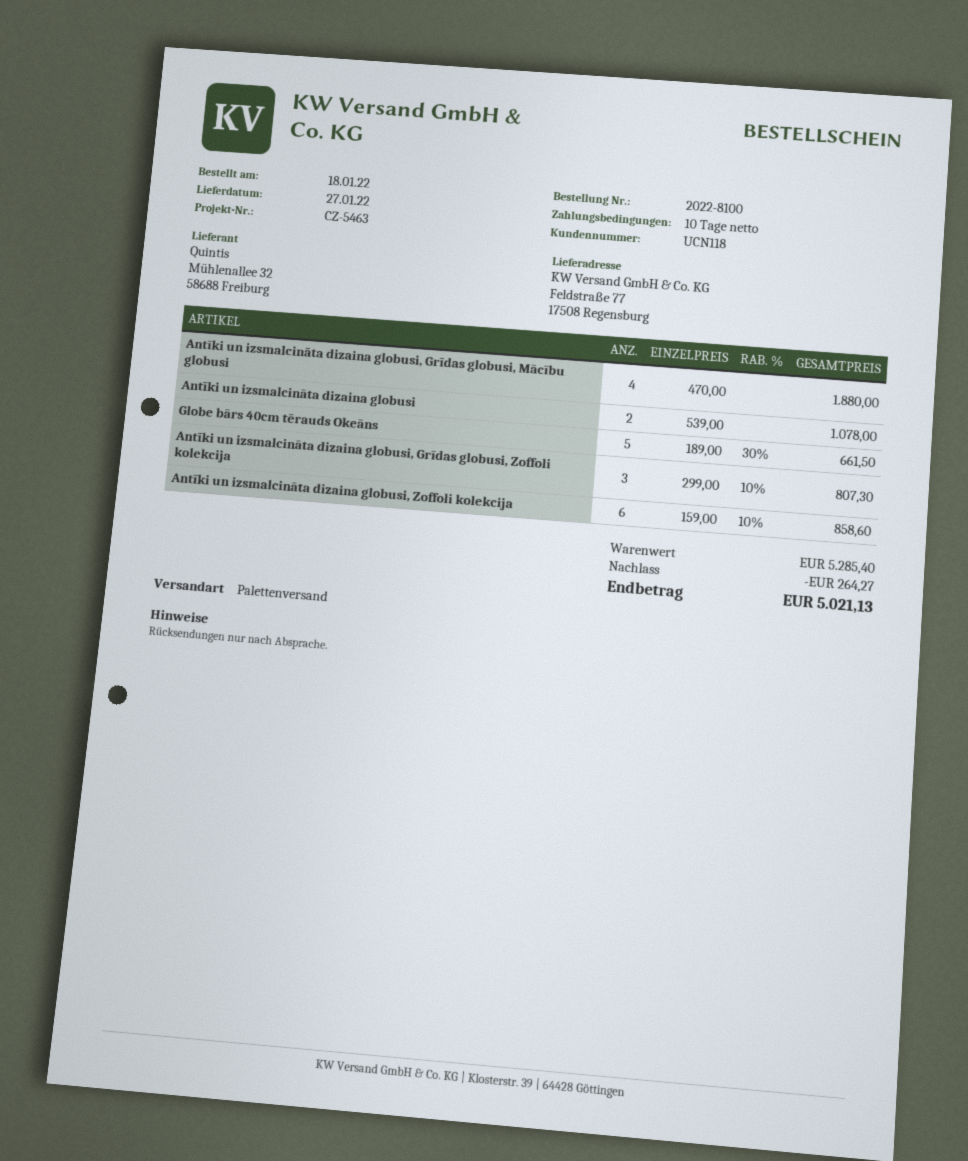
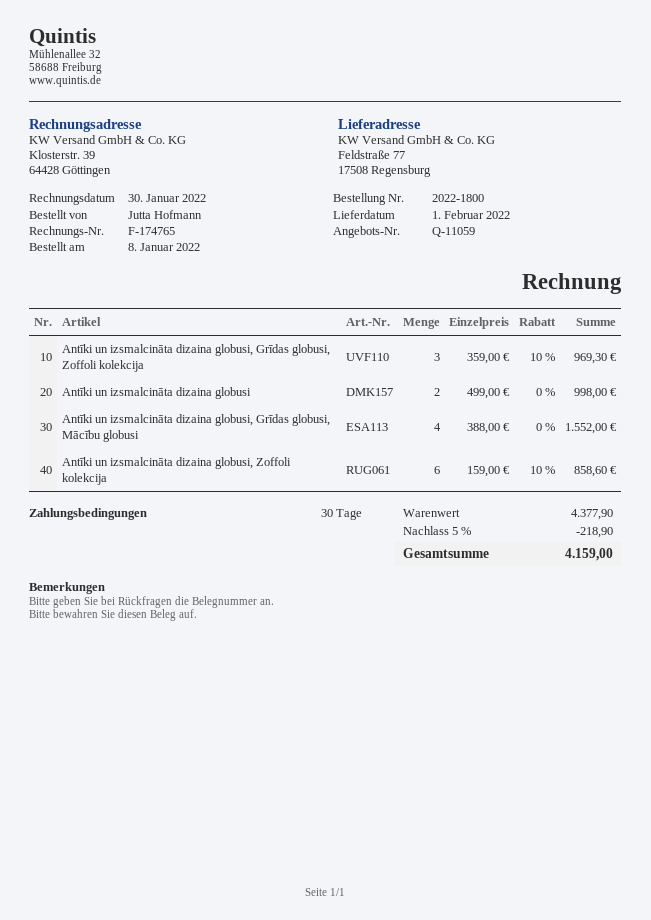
order number: 2022-8100 -> 2022-1800
order date: 2022-01-18 -> 2022-01-08
delivery date: 2022-01-27 -> 2022-02-01
payment terms: 10 days -> 30 days
Antīki un izsmalcināta dizaina globusi, Grīdas globusi, Mācību globusi: 4 x 470.00 = 1880.00 -> 4 x 388.00 = 1552.00
Antīki un izsmalcināta dizaina globusi: 2 x 539.00 = 1078.00 -> 2 x 499.00 = 998.00
Globe bārs 40cm tērauds Okeāns: 5 x 189.00 - 30% = 661.50 -> none
Antīki un izsmalcināta dizaina globusi, Grīdas globusi, Zoffoli kolekcija: 3 x 299.00 - 10% = 807.30 -> 3 x 359.00 - 10% = 969.30
subtotal: 5285.40 -> 4377.90
discount: 264.27 -> 218.90
total: 5021.13 -> 4159.00

